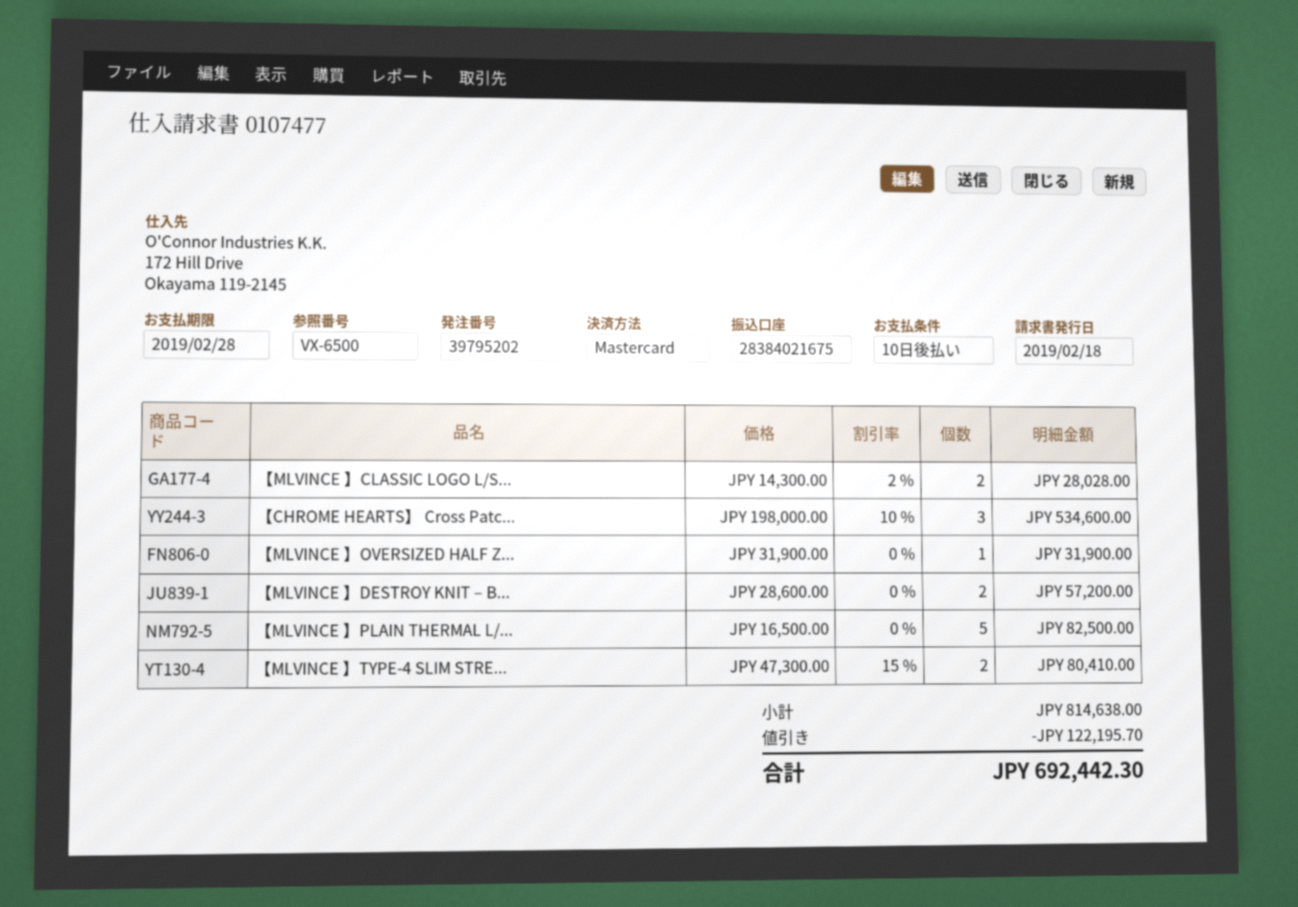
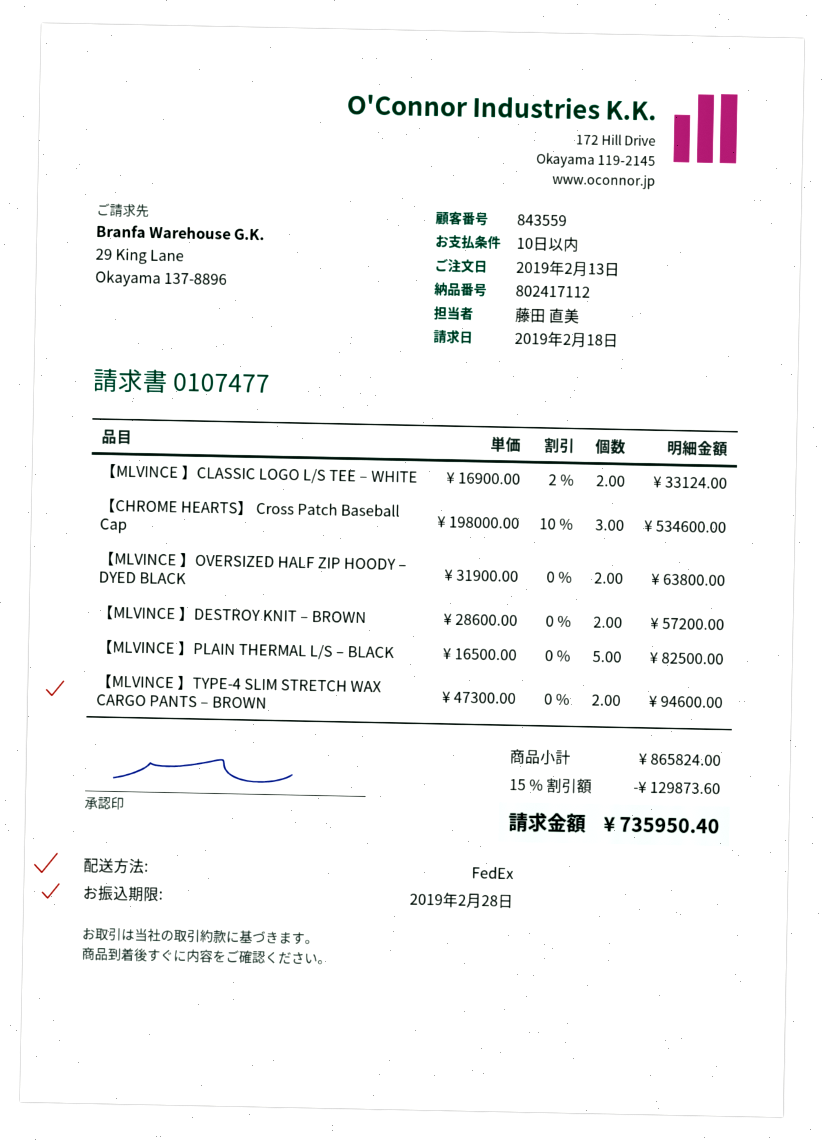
【MLVINCE 】CLASSIC LOGO L/S...: 2 x 14300.00 - 2% = 28028.00 -> 2 x 16900.00 - 2% = 33124.00
【MLVINCE 】OVERSIZED HALF Z...: 1 x 31900.00 = 31900.00 -> 2 x 31900.00 = 63800.00
【MLVINCE 】TYPE-4 SLIM STRE...: 2 x 47300.00 - 15% = 80410.00 -> 2 x 47300.00 = 94600.00
subtotal: 814638.00 -> 865824.00
discount: 122195.70 -> 129873.60
total: 692442.30 -> 735950.40

